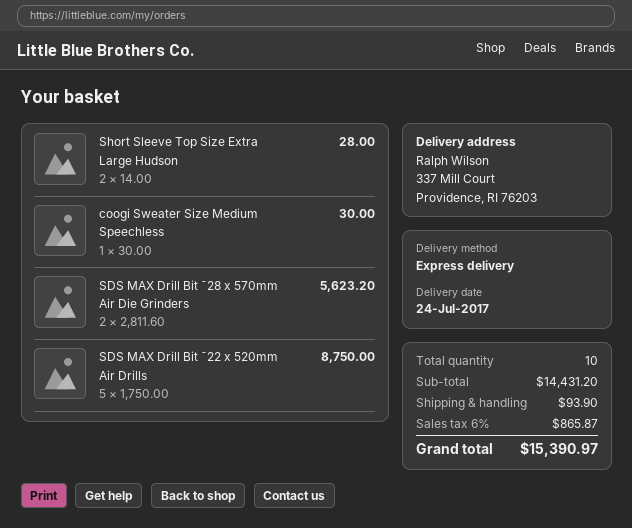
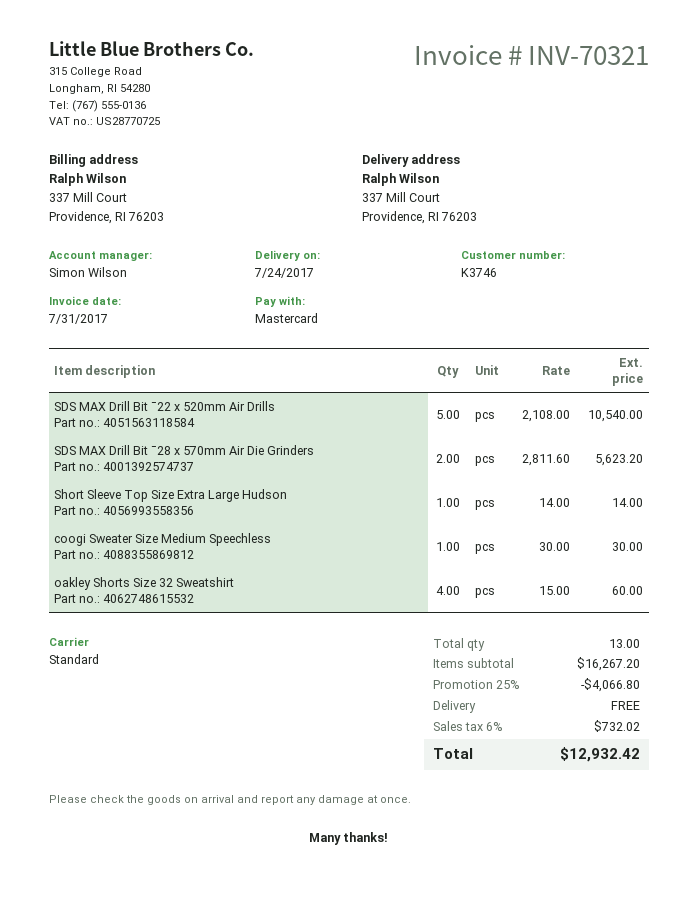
shipping method: express -> standard
Short Sleeve Top Size Extra Large Hudson: 2 x 14.00 = 28.00 -> 1 x 14.00 = 14.00
SDS MAX Drill Bit ¯22 x 520mm Air Drills: 5 x 1750.00 = 8750.00 -> 5 x 2108.00 = 10540.00
oakley Shorts Size 32 Sweatshirt: none -> 4 x 15.00 = 60.00
total quantity: 10 -> 13
subtotal: 14431.20 -> 16267.20
discount: none -> 25% = 4066.80
shipping: 93.90 -> 0.00
tax: 6% = 865.87 -> 6% = 732.02
total: 15390.97 -> 12932.42

